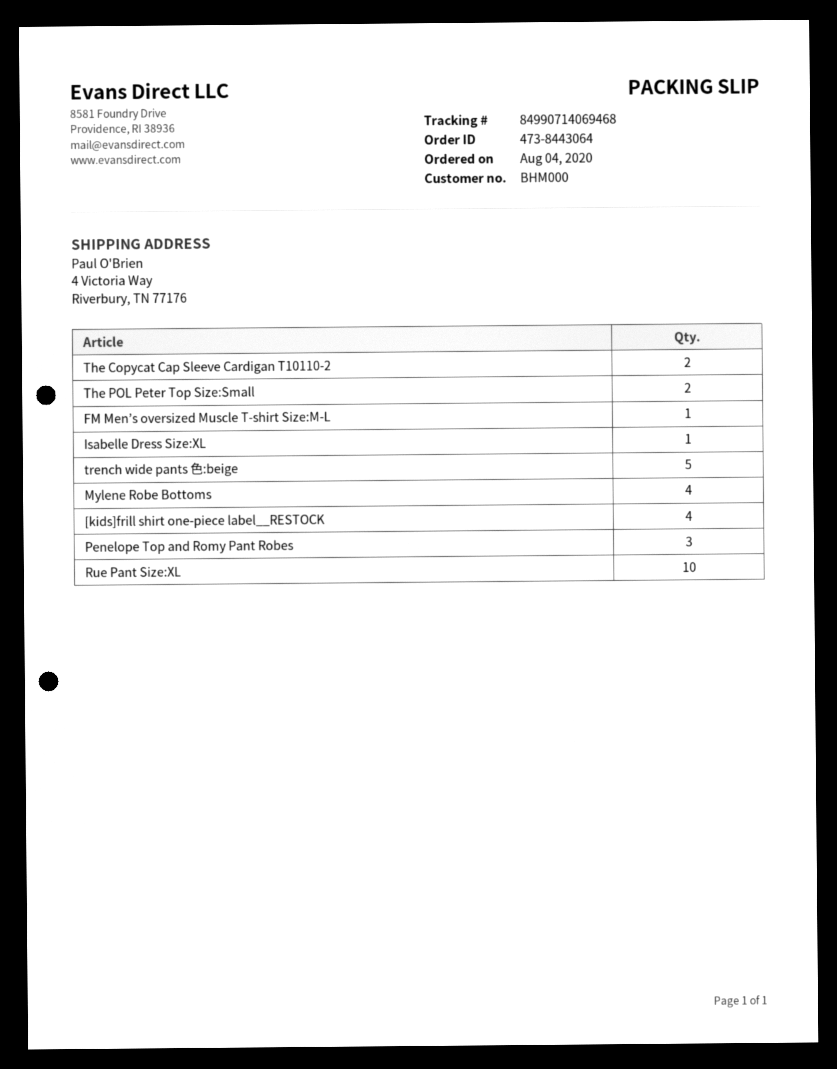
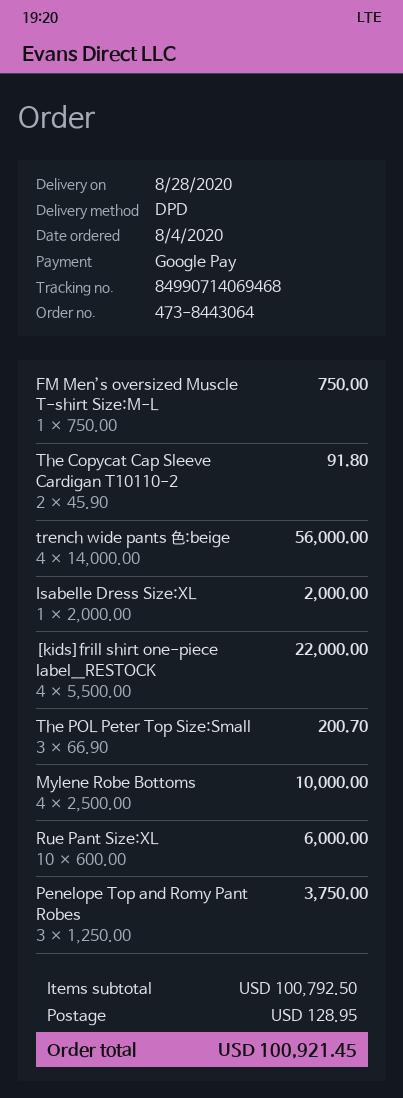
The POL Peter Top Size:Small: 2 -> 3
trench wide pants 色:beige: 5 -> 4

